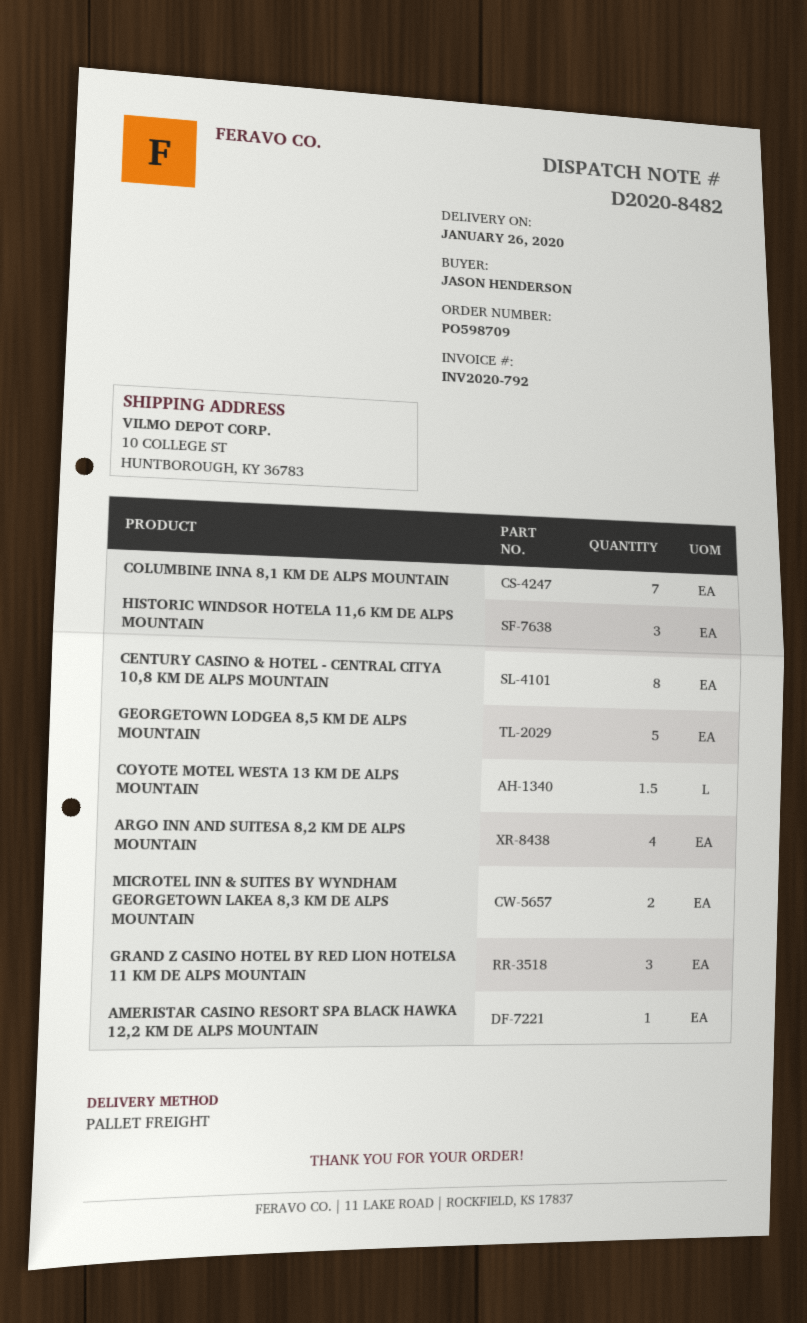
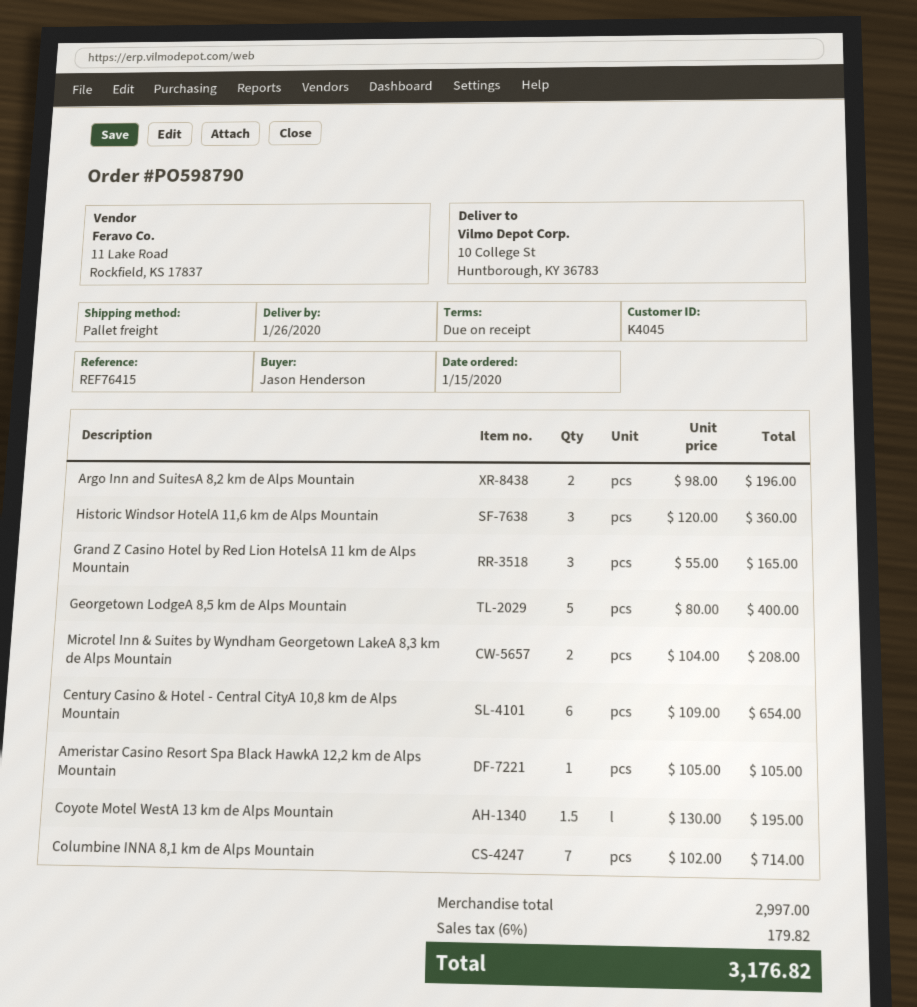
order number: PO598709 -> PO598790
CENTURY CASINO & HOTEL - CENTRAL CITYA 10,8 KM DE ALPS MOUNTAIN: 8 -> 6
ARGO INN AND SUITESA 8,2 KM DE ALPS MOUNTAIN: 4 -> 2

